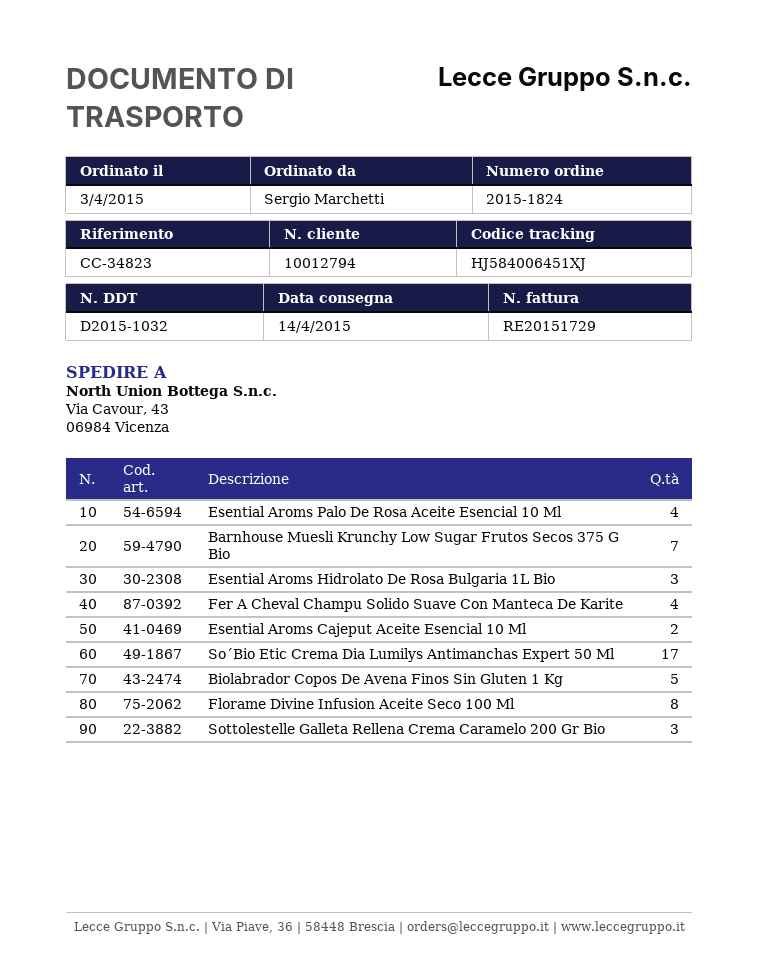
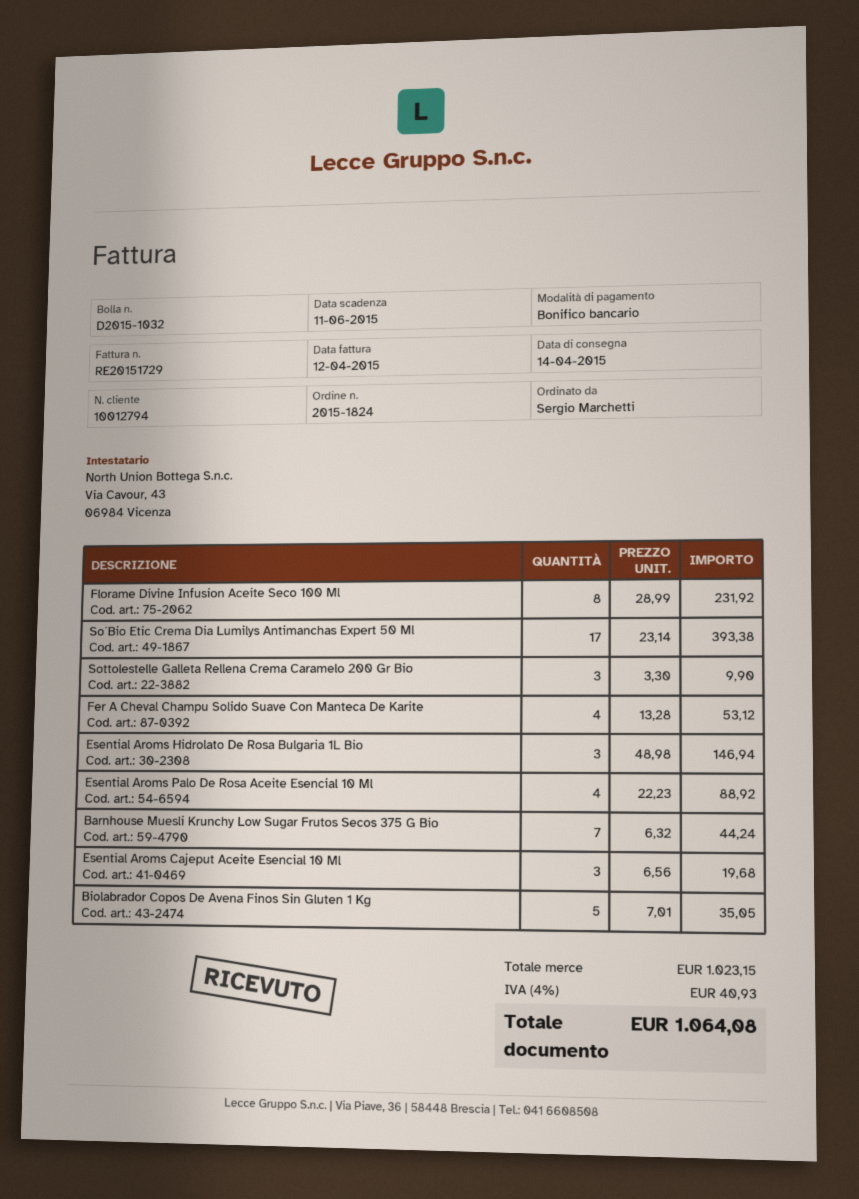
Esential Aroms Cajeput Aceite Esencial 10 Ml: 2 -> 3

